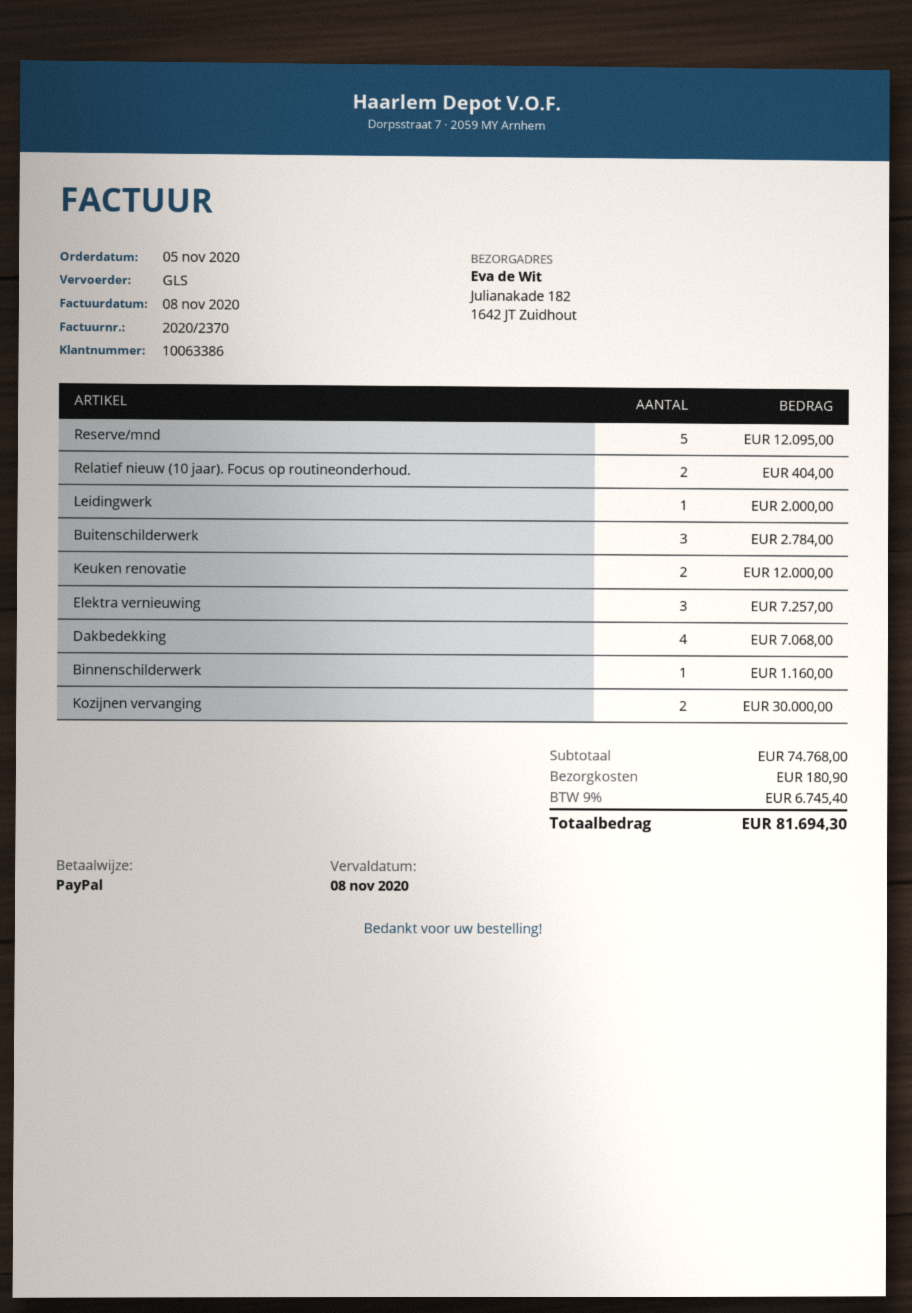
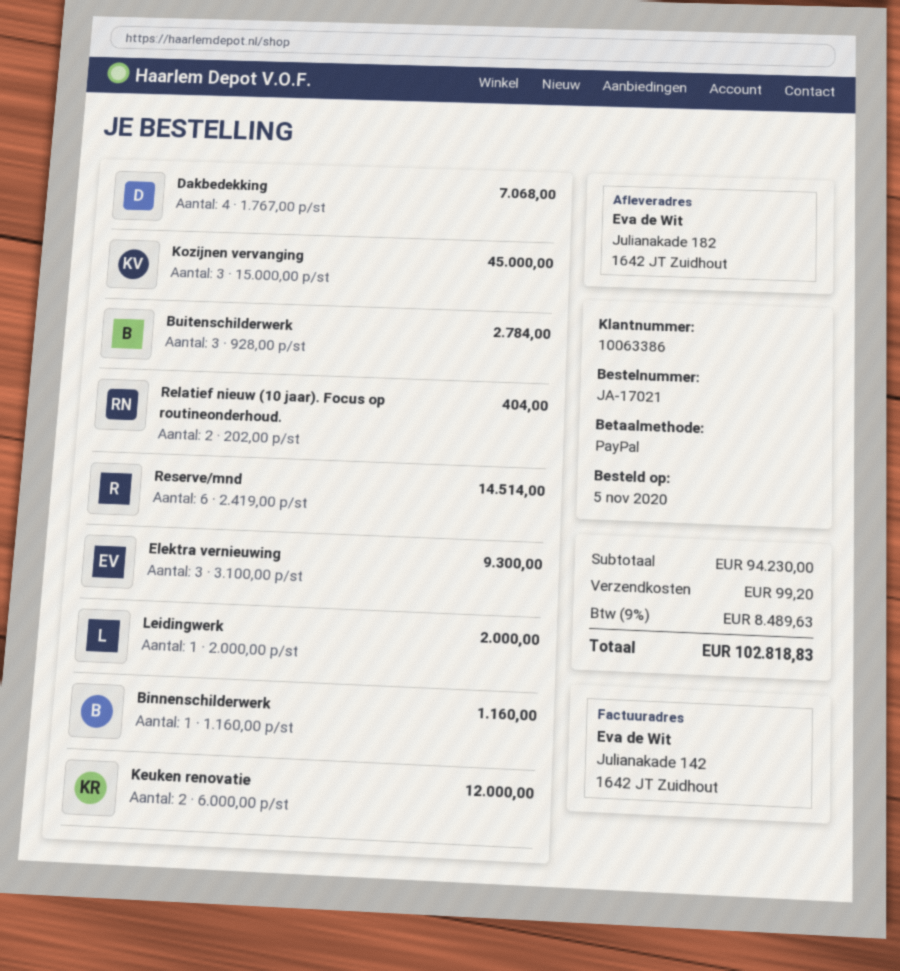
Reserve/mnd: 5 for 12095.00 -> 6 for 14514.00
Elektra vernieuwing: 3 for 7257.00 -> 3 for 9300.00
Kozijnen vervanging: 2 for 30000.00 -> 3 for 45000.00
subtotal: 74768.00 -> 94230.00
shipping: 180.90 -> 99.20
tax: 9% = 6745.40 -> 9% = 8489.63
total: 81694.30 -> 102818.83

